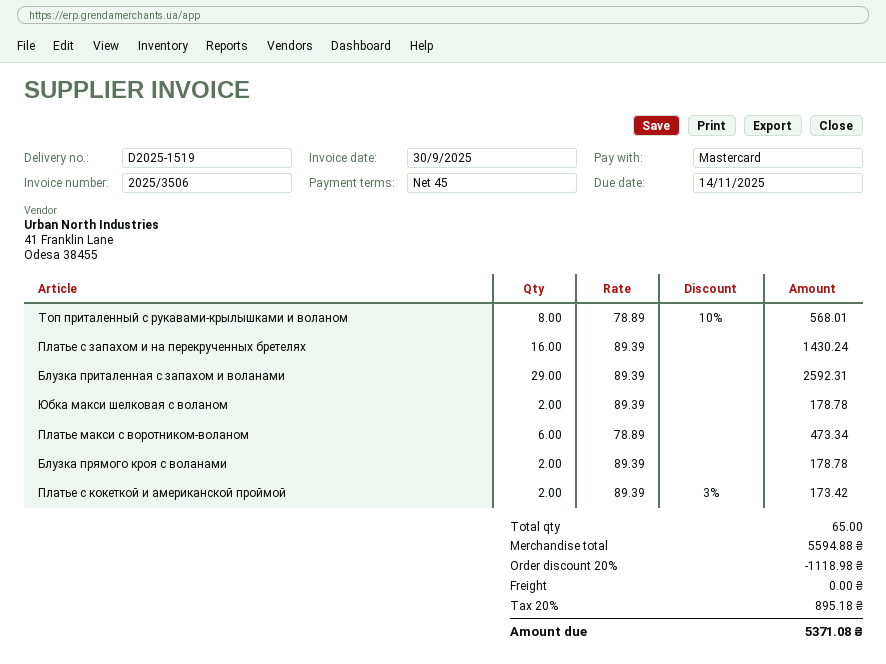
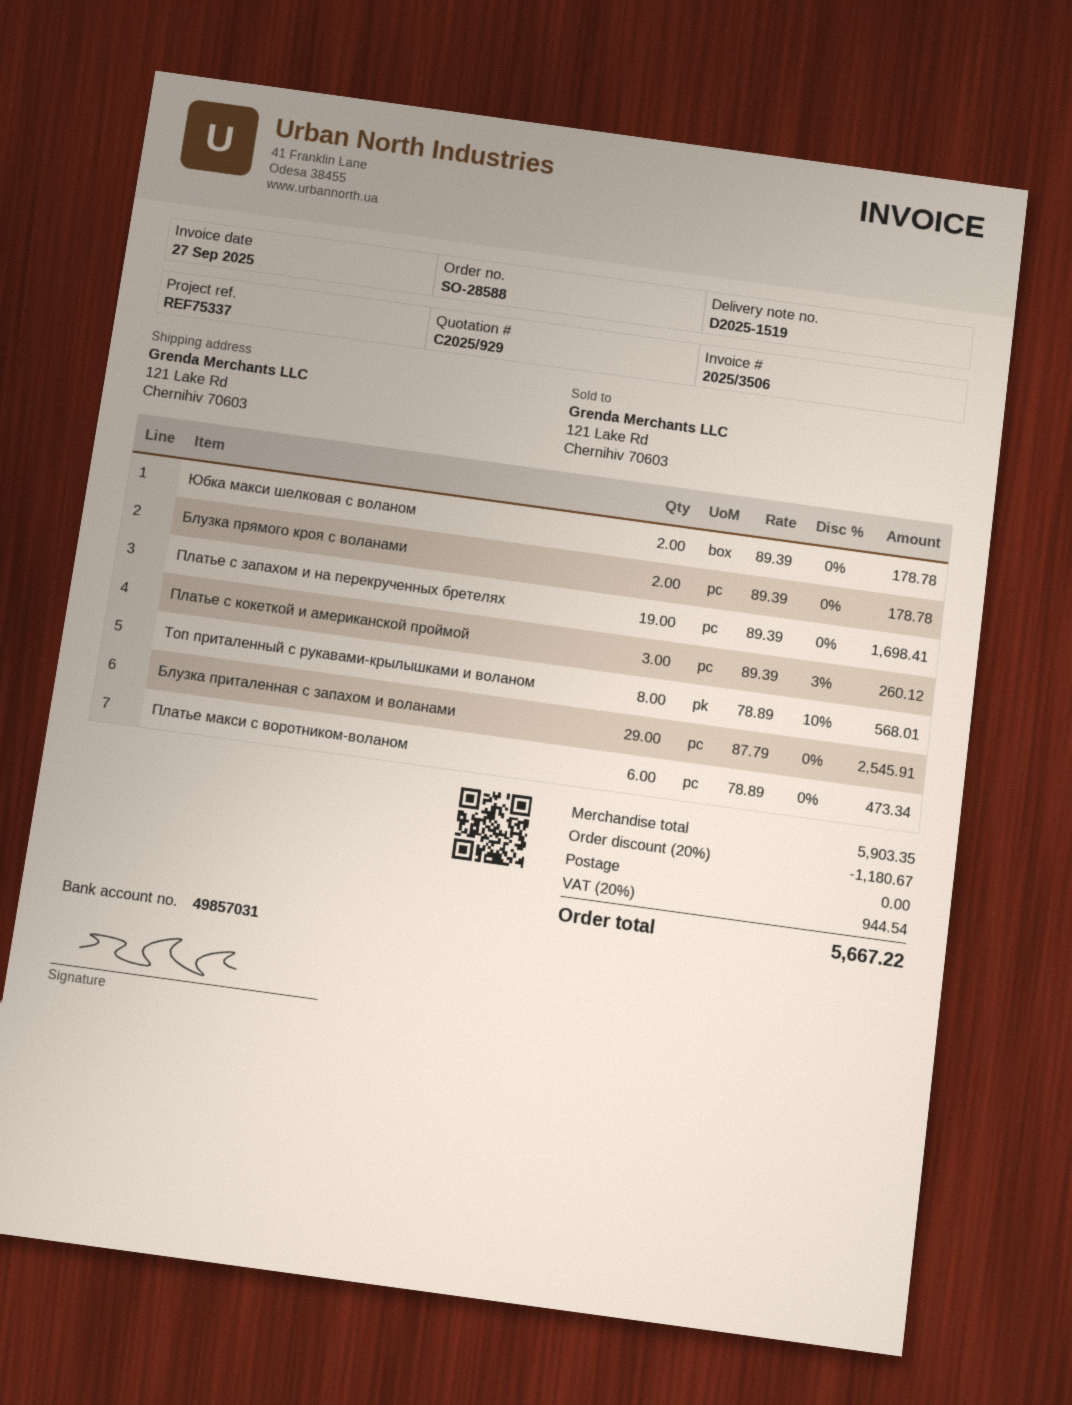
invoice date: 2025-09-30 -> 2025-09-27
Платье с запахом и на перекрученных бретелях: 16 x 89.39 = 1430.24 -> 19 x 89.39 = 1698.41
Блузка приталенная с запахом и воланами: 29 x 89.39 = 2592.31 -> 29 x 87.79 = 2545.91
Платье с кокеткой и американской проймой: 2 x 89.39 - 3% = 173.42 -> 3 x 89.39 - 3% = 260.12
subtotal: 5594.88 -> 5903.35
discount: 20% = 1118.98 -> 20% = 1180.67
tax: 20% = 895.18 -> 20% = 944.54
total: 5371.08 -> 5667.22

